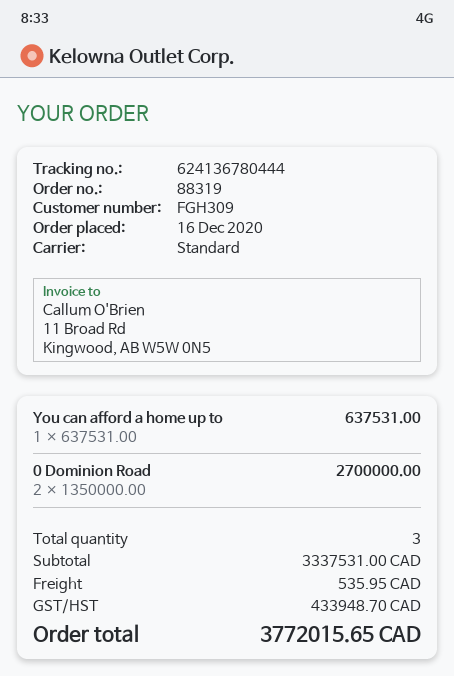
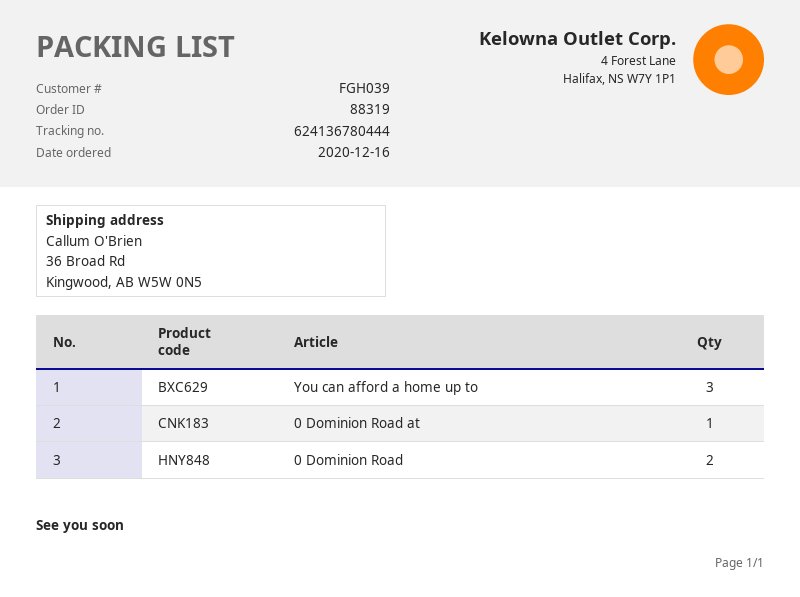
customer number: FGH309 -> FGH039
You can afford a home up to: 1 -> 3
0 Dominion Road at: none -> 1

